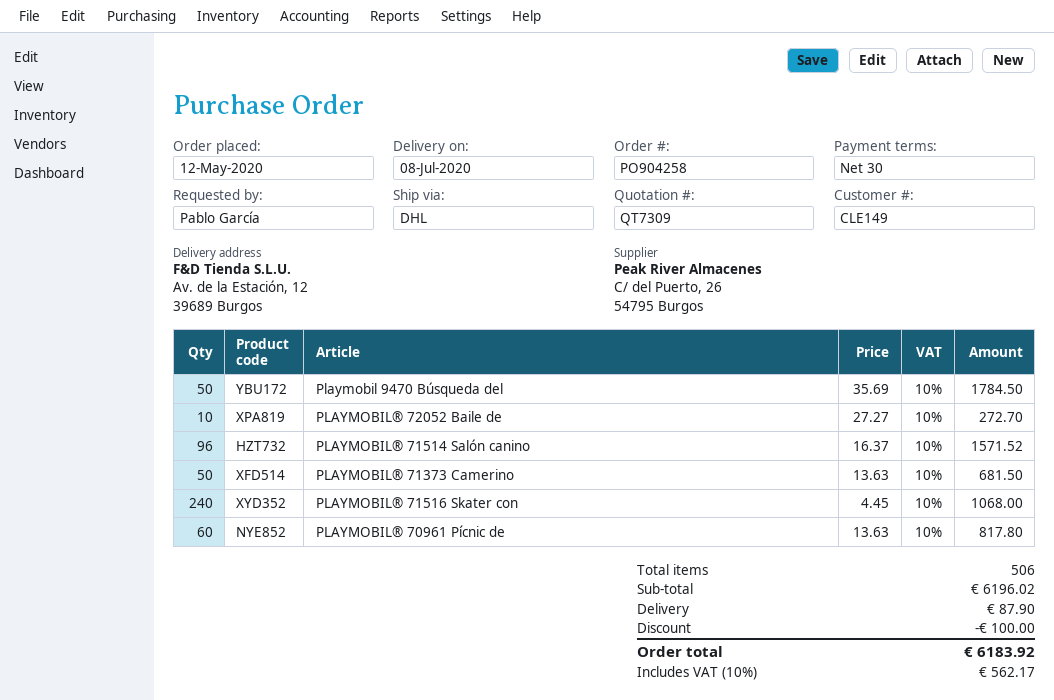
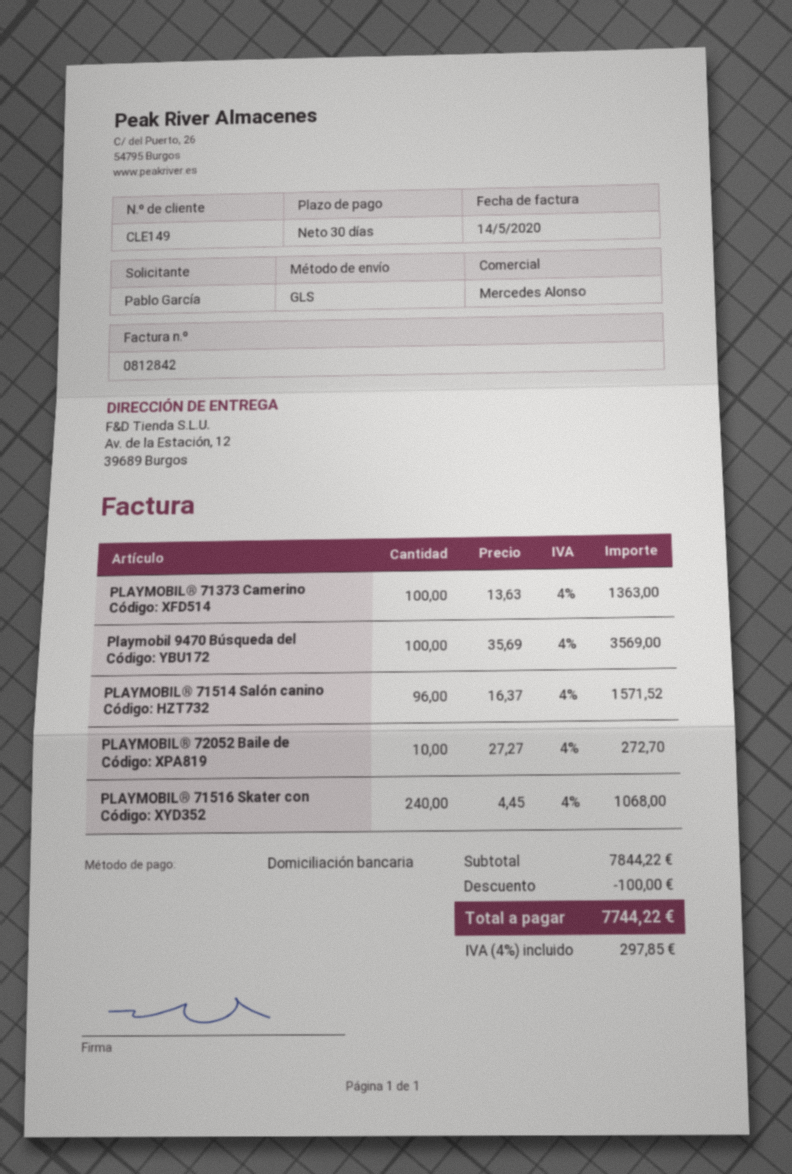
shipping method: DHL -> GLS
Playmobil 9470 Búsqueda del: 50 x 35.69 = 1784.50 -> 100 x 35.69 = 3569.00
PLAYMOBIL® 71373 Camerino: 50 x 13.63 = 681.50 -> 100 x 13.63 = 1363.00
PLAYMOBIL® 70961 Pícnic de: 60 x 13.63 = 817.80 -> none
subtotal: 6196.02 -> 7844.22
shipping: 87.90 -> none
tax: 10% = 562.17 -> 4% = 297.85
total: 6183.92 -> 7744.22

